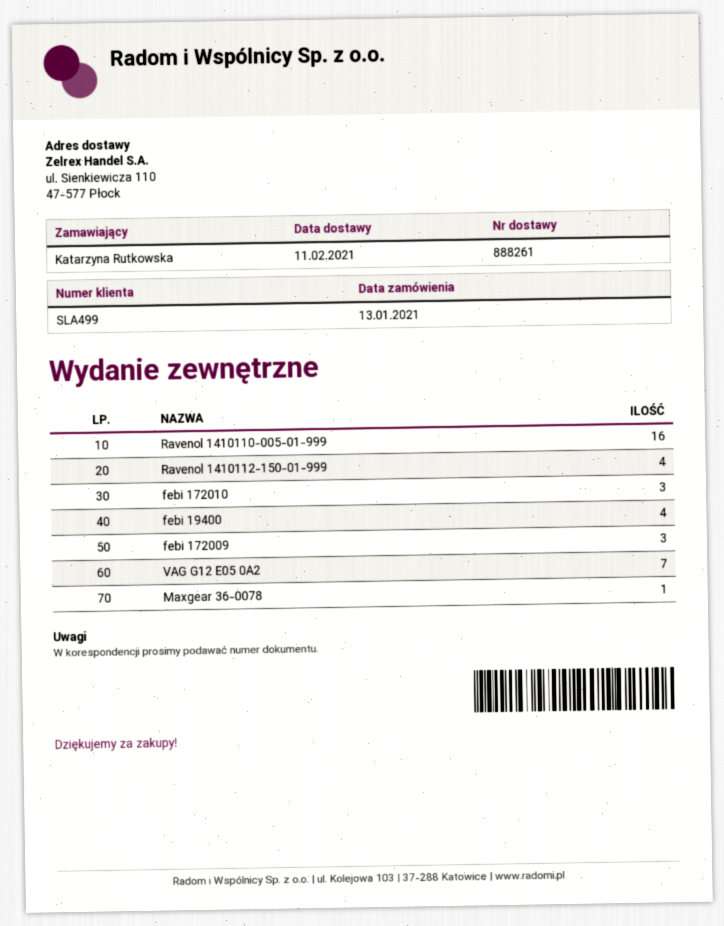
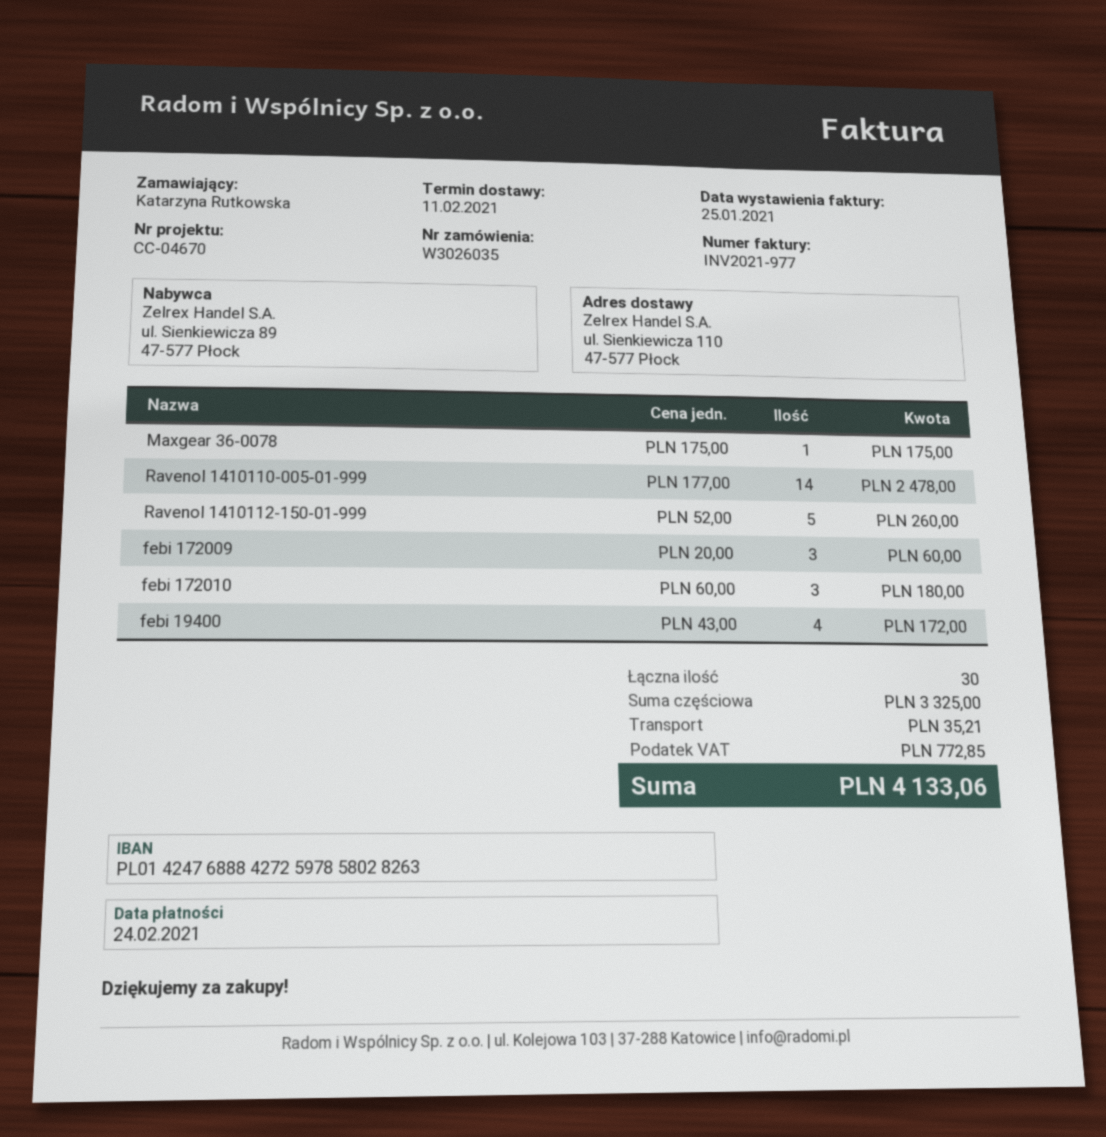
Ravenol 1410110-005-01-999: 16 -> 14
Ravenol 1410112-150-01-999: 4 -> 5
VAG G12 E05 0A2: 7 -> none

